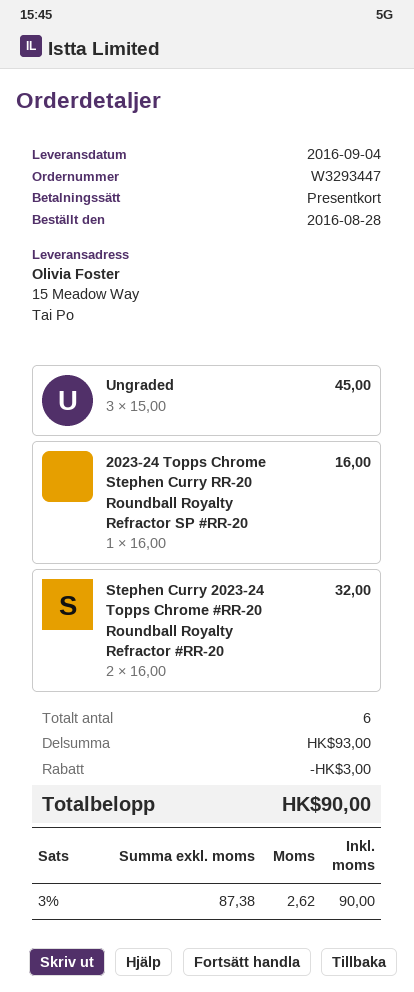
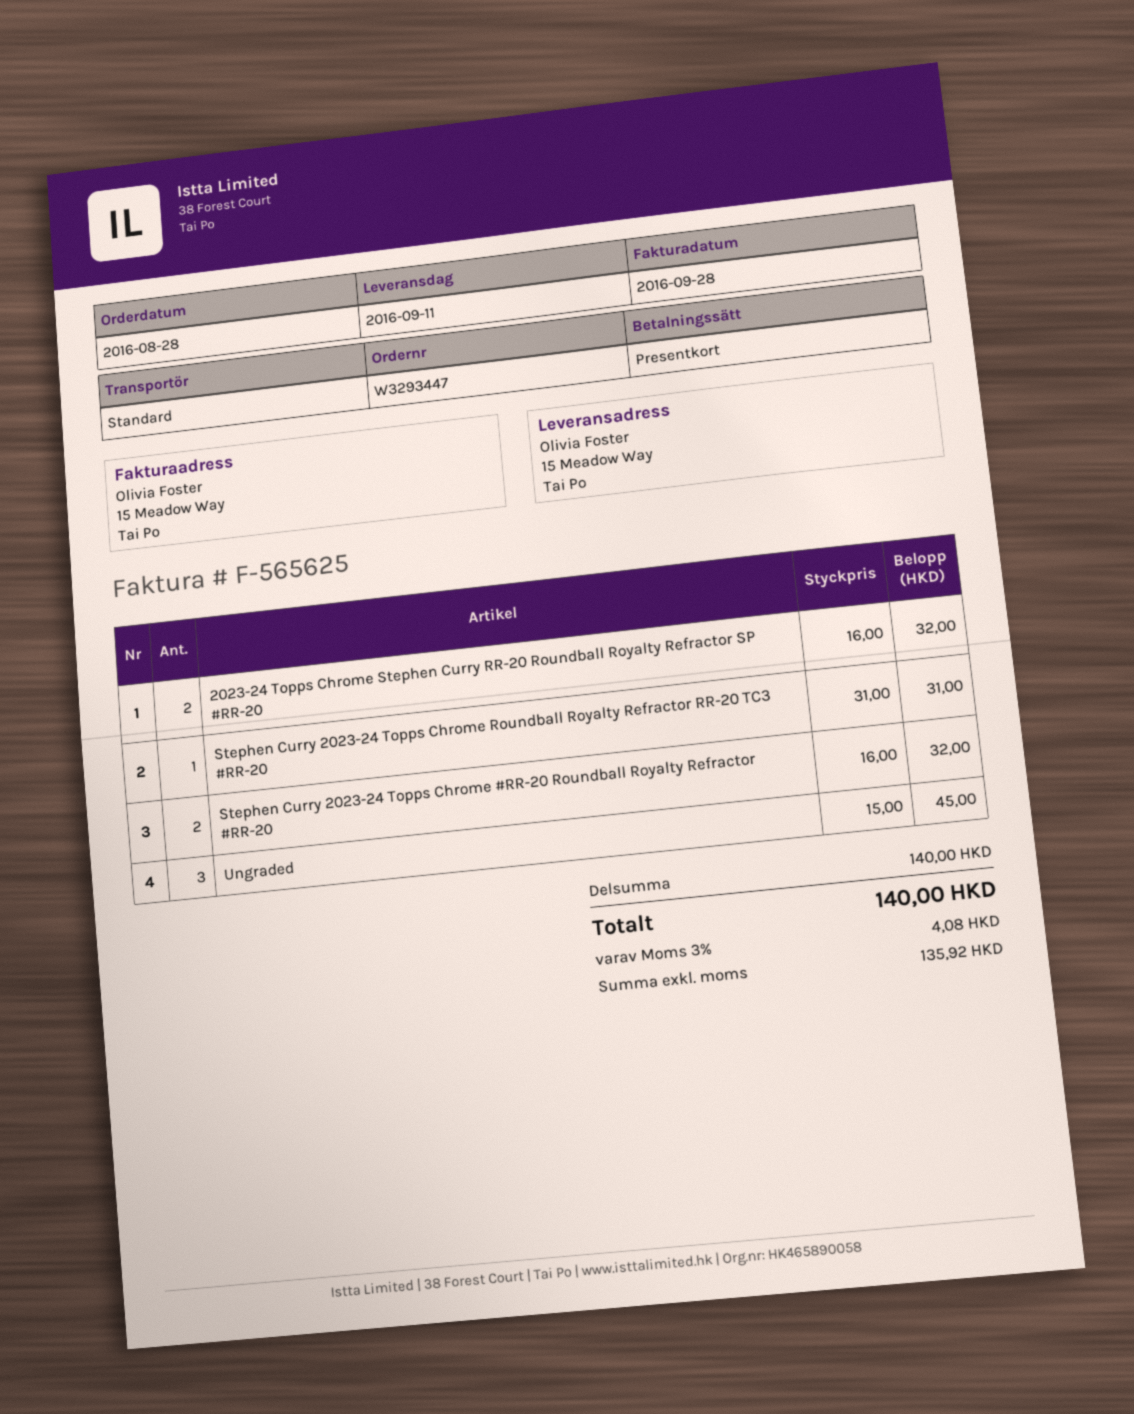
delivery date: 2016-09-04 -> 2016-09-11
2023-24 Topps Chrome Stephen Curry RR-20 Roundball Royalty Refractor SP #RR-20: 1 x 16.00 = 16.00 -> 2 x 16.00 = 32.00
Stephen Curry 2023-24 Topps Chrome Roundball Royalty Refractor RR-20 TC3 #RR-20: none -> 1 x 31.00 = 31.00
subtotal: 93.00 -> 140.00
discount: 3.00 -> none
net: 87.38 -> 135.92
tax: 3% = 2.62 -> 3% = 4.08
total: 90.00 -> 140.00

